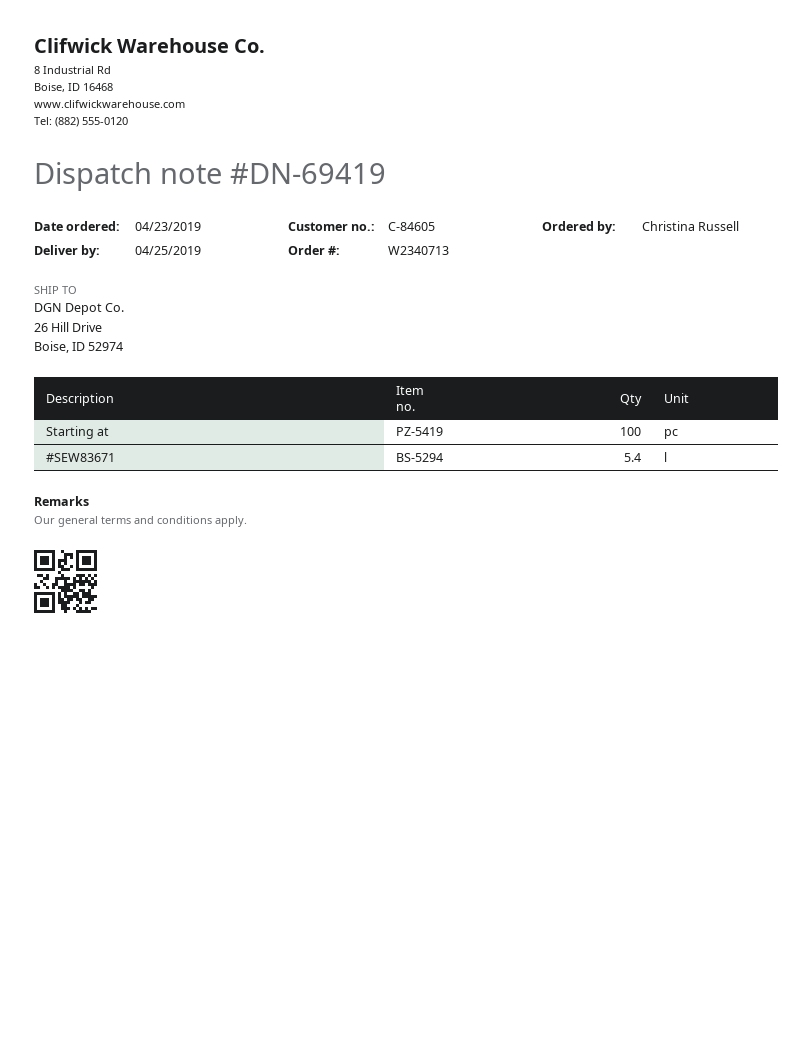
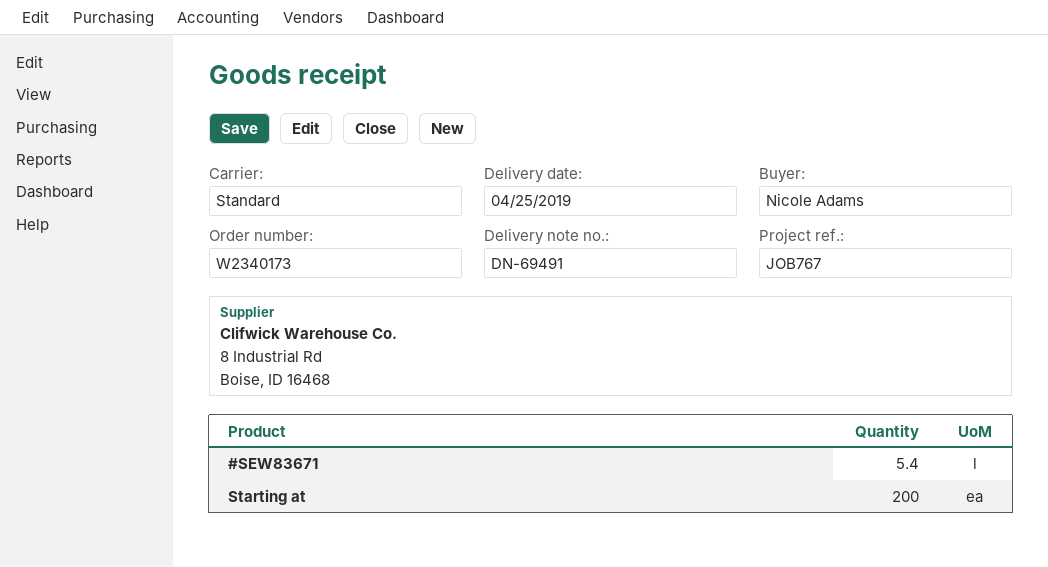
order number: W2340713 -> W2340173
delivery note number: DN-69419 -> DN-69491
ordered by: Christina Russell -> Nicole Adams
Starting at: 100 -> 200

